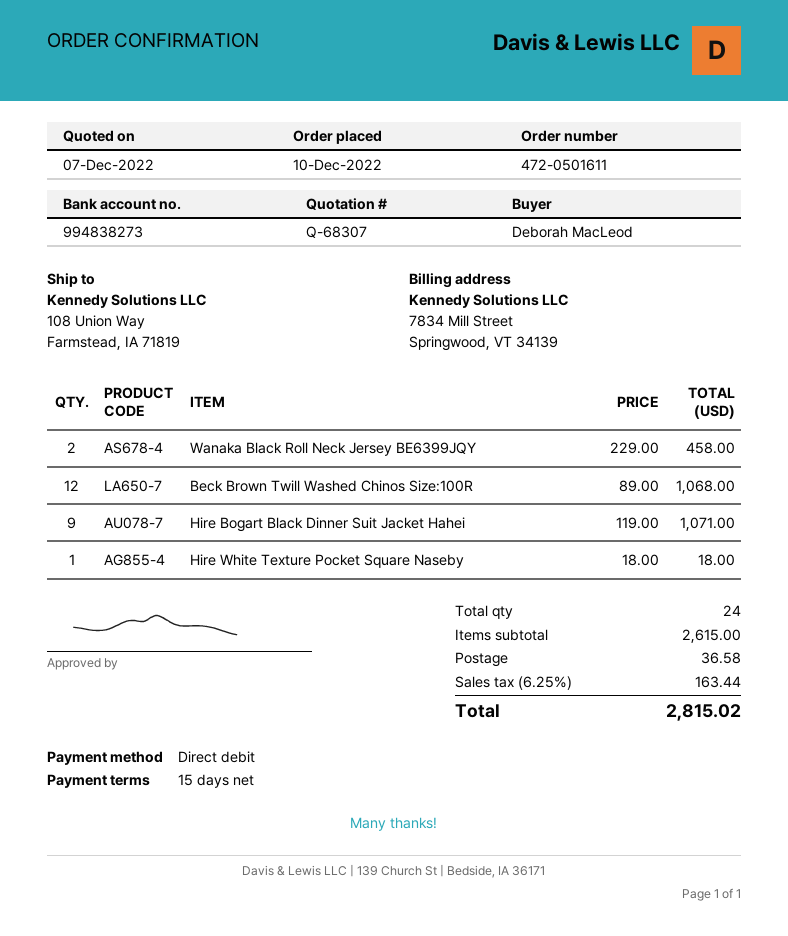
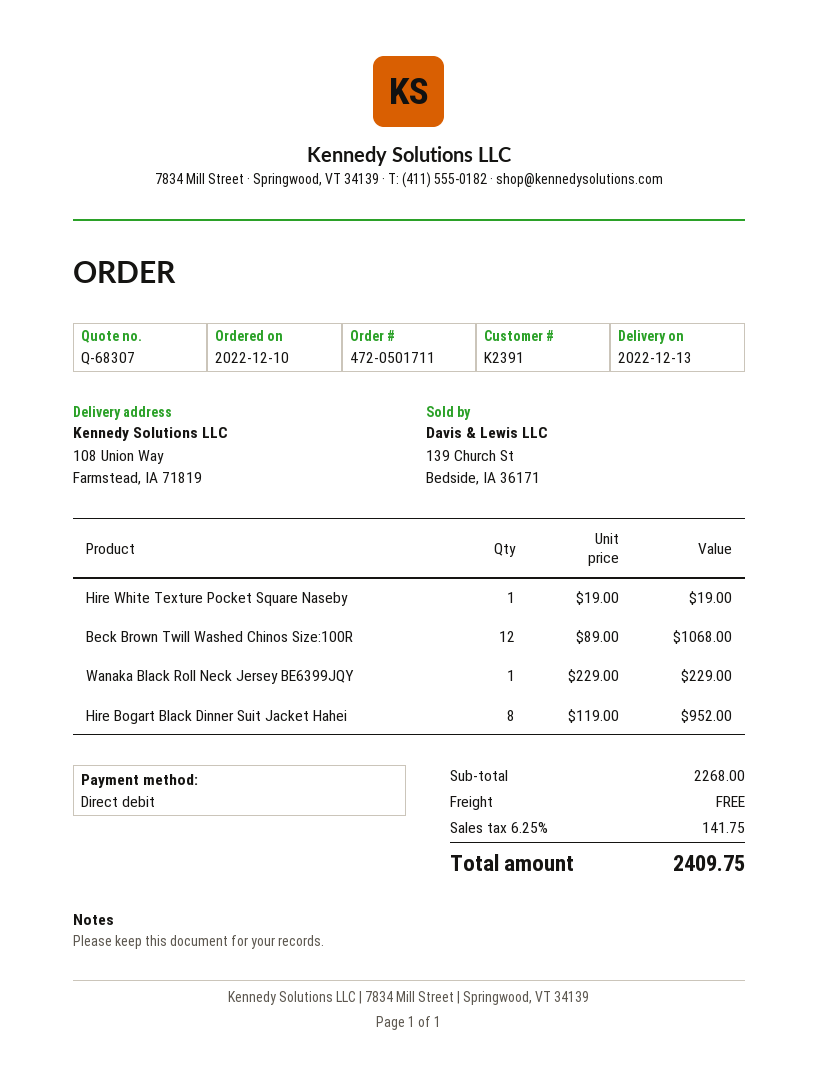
order number: 472-0501611 -> 472-0501711
Wanaka Black Roll Neck Jersey BE6399JQY: 2 x 229.00 = 458.00 -> 1 x 229.00 = 229.00
Hire Bogart Black Dinner Suit Jacket Hahei: 9 x 119.00 = 1071.00 -> 8 x 119.00 = 952.00
Hire White Texture Pocket Square Naseby: 1 x 18.00 = 18.00 -> 1 x 19.00 = 19.00
subtotal: 2615.00 -> 2268.00
shipping: 36.58 -> 0.00
tax: 6.25% = 163.44 -> 6.25% = 141.75
total: 2815.02 -> 2409.75

